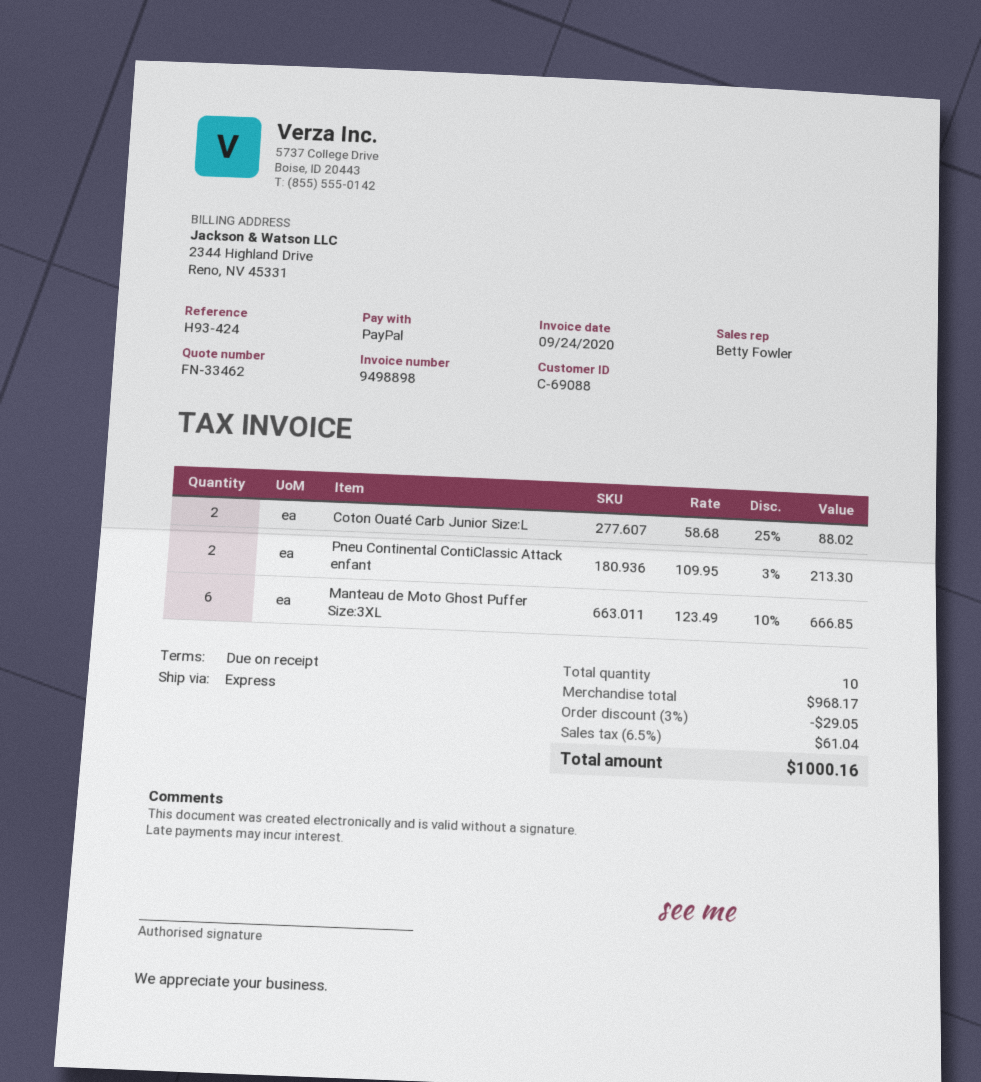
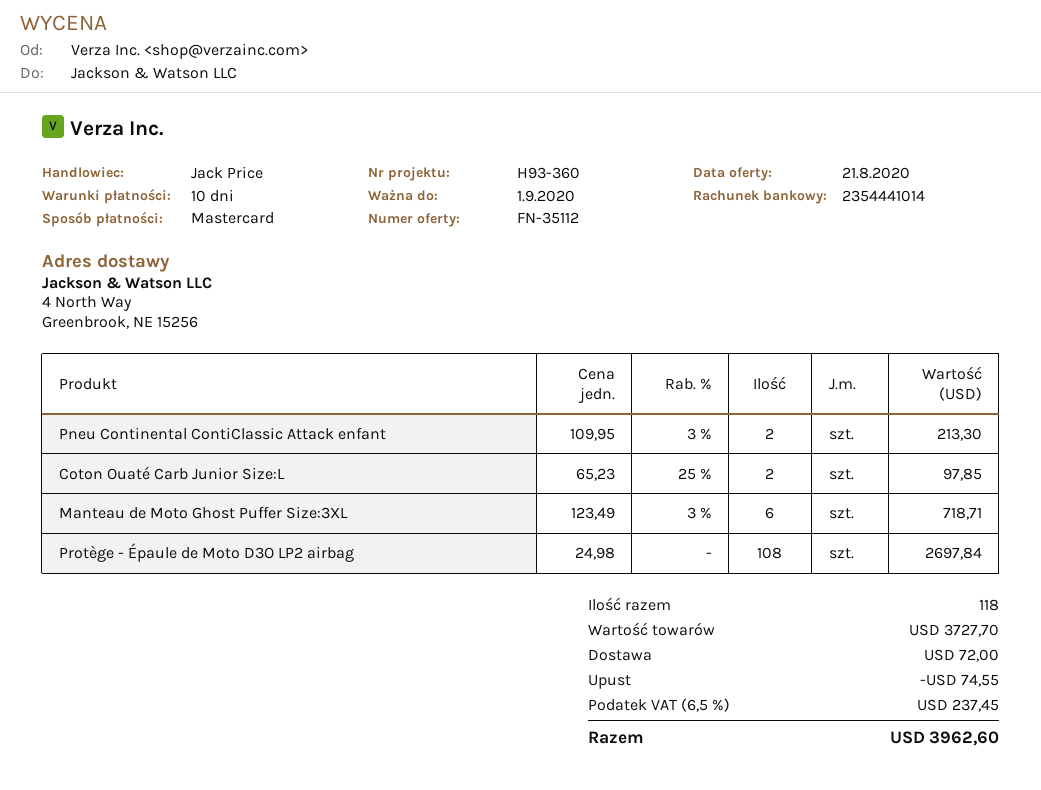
quote number: FN-33462 -> FN-35112
payment terms: on receipt -> 10 days
reference: H93-424 -> H93-360
sales rep: Betty Fowler -> Jack Price
payment method: PayPal -> Mastercard
Coton Ouaté Carb Junior Size:L: 2 x 58.68 - 25% = 88.02 -> 2 x 65.23 - 25% = 97.85
Manteau de Moto Ghost Puffer Size:3XL: 6 x 123.49 - 10% = 666.85 -> 6 x 123.49 - 3% = 718.71
Protège - Épaule de Moto D3O LP2 airbag: none -> 108 x 24.98 = 2697.84
total quantity: 10 -> 118
subtotal: 968.17 -> 3727.70
discount: 29.05 -> 74.55
shipping: none -> 72.00
tax: 6.5% = 61.04 -> 6.5% = 237.45
total: 1000.16 -> 3962.60

